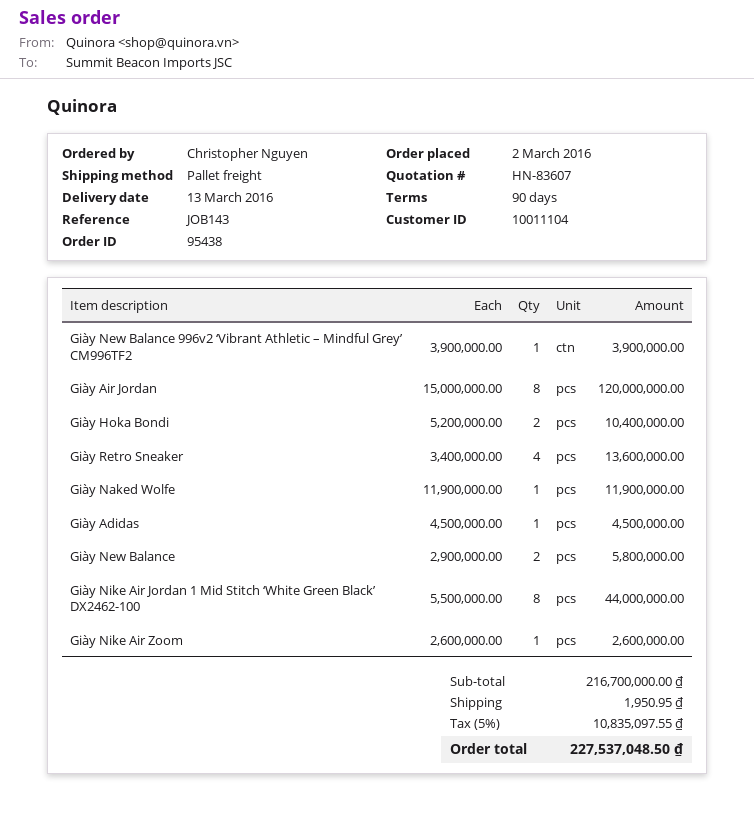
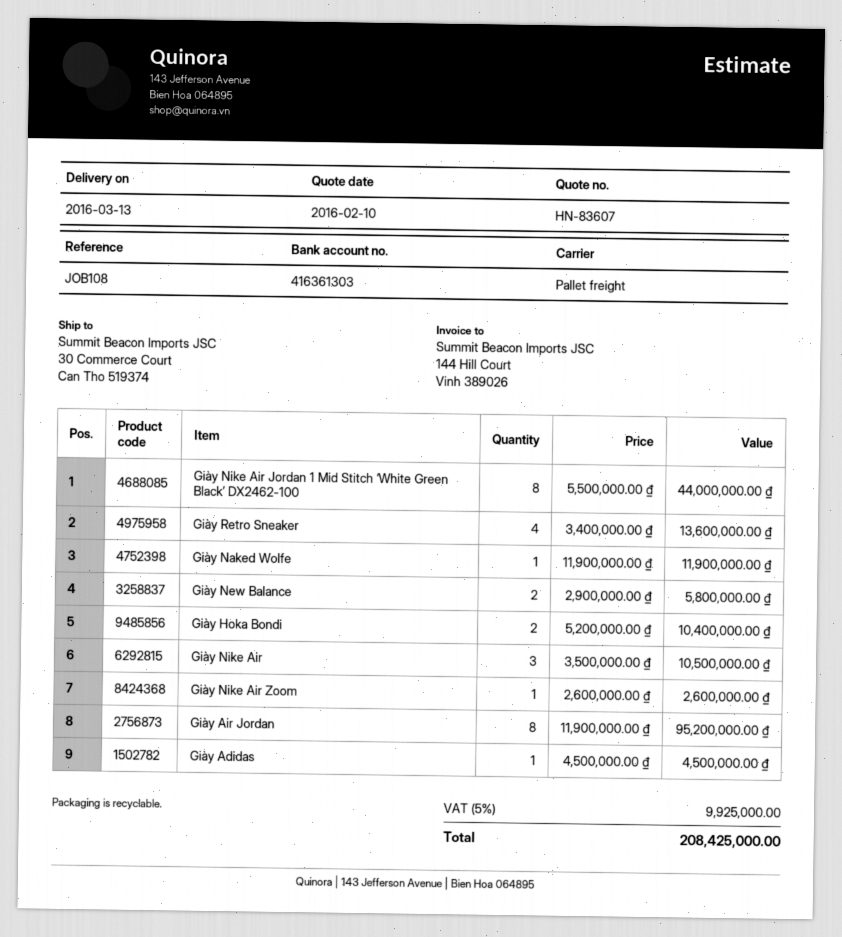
reference: JOB143 -> JOB108
Giày New Balance 996v2 ‘Vibrant Athletic – Mindful Grey’ CM996TF2: 1 x 3900000.00 = 3900000.00 -> none
Giày Air Jordan: 8 x 15000000.00 = 120000000.00 -> 8 x 11900000.00 = 95200000.00
Giày Nike Air: none -> 3 x 3500000.00 = 10500000.00
shipping: 1950.95 -> none
tax: 5% = 10835097.55 -> 5% = 9925000.00
total: 227537048.50 -> 208425000.00

